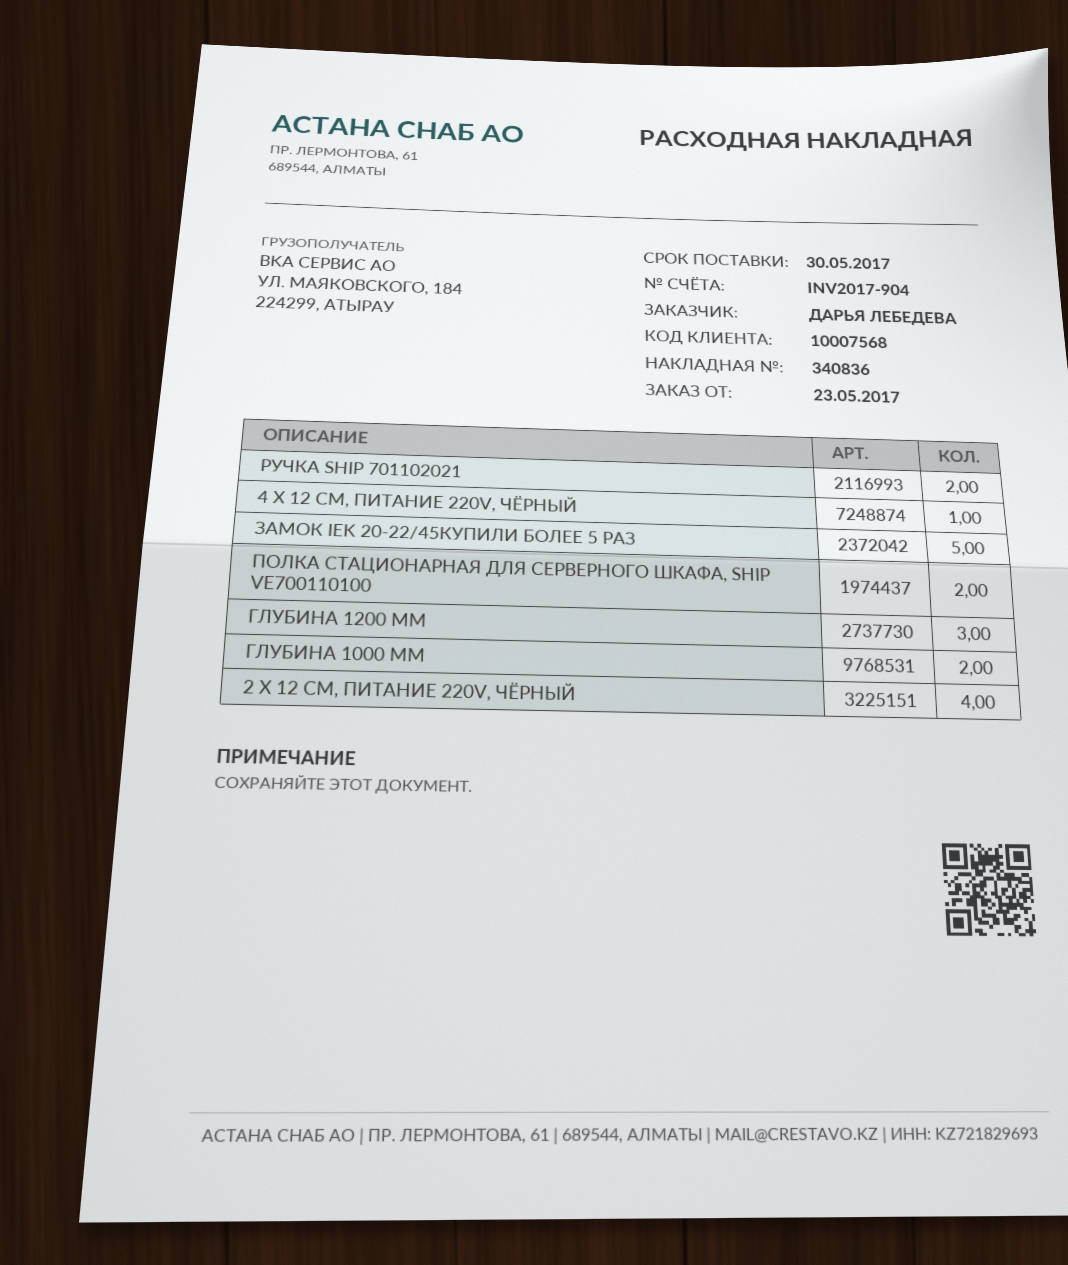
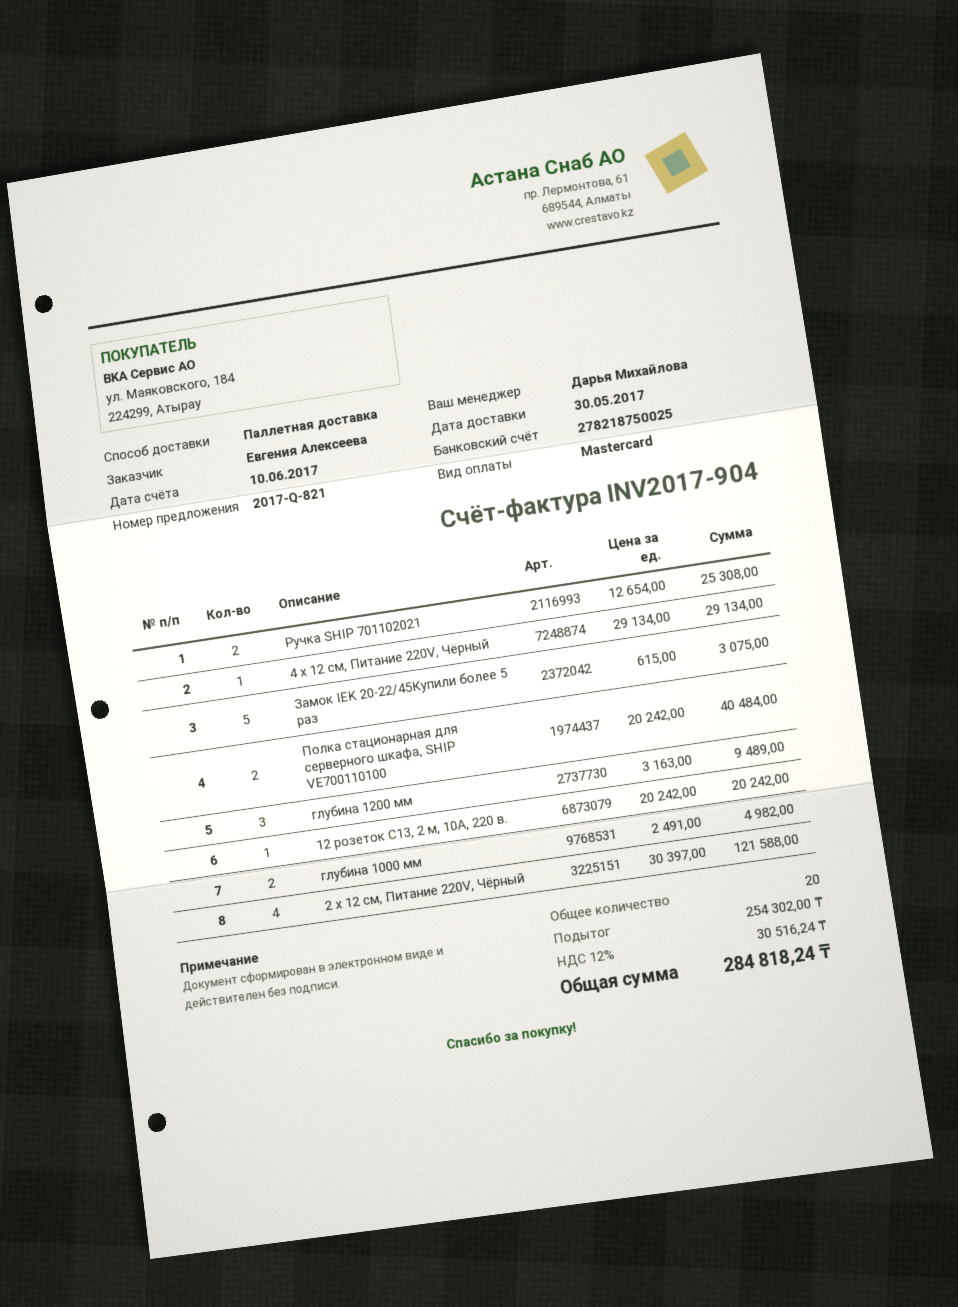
ordered by: ДАРЬЯ ЛЕБЕДЕВА -> Евгения Алексеева
12 розеток C13, 2 м, 10A, 220 в.: none -> 1

